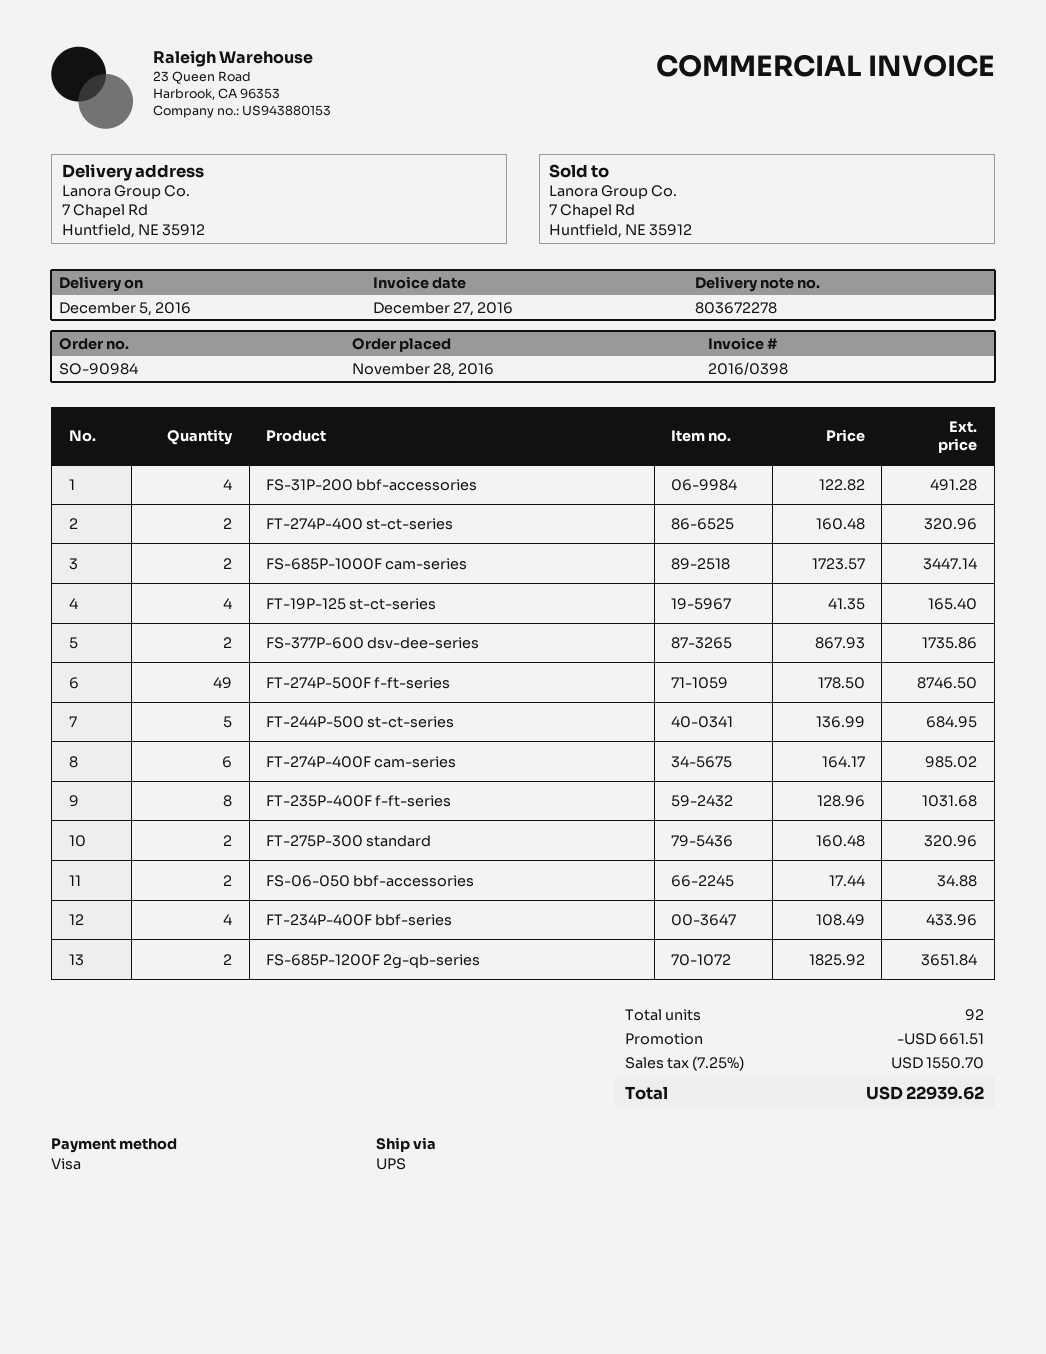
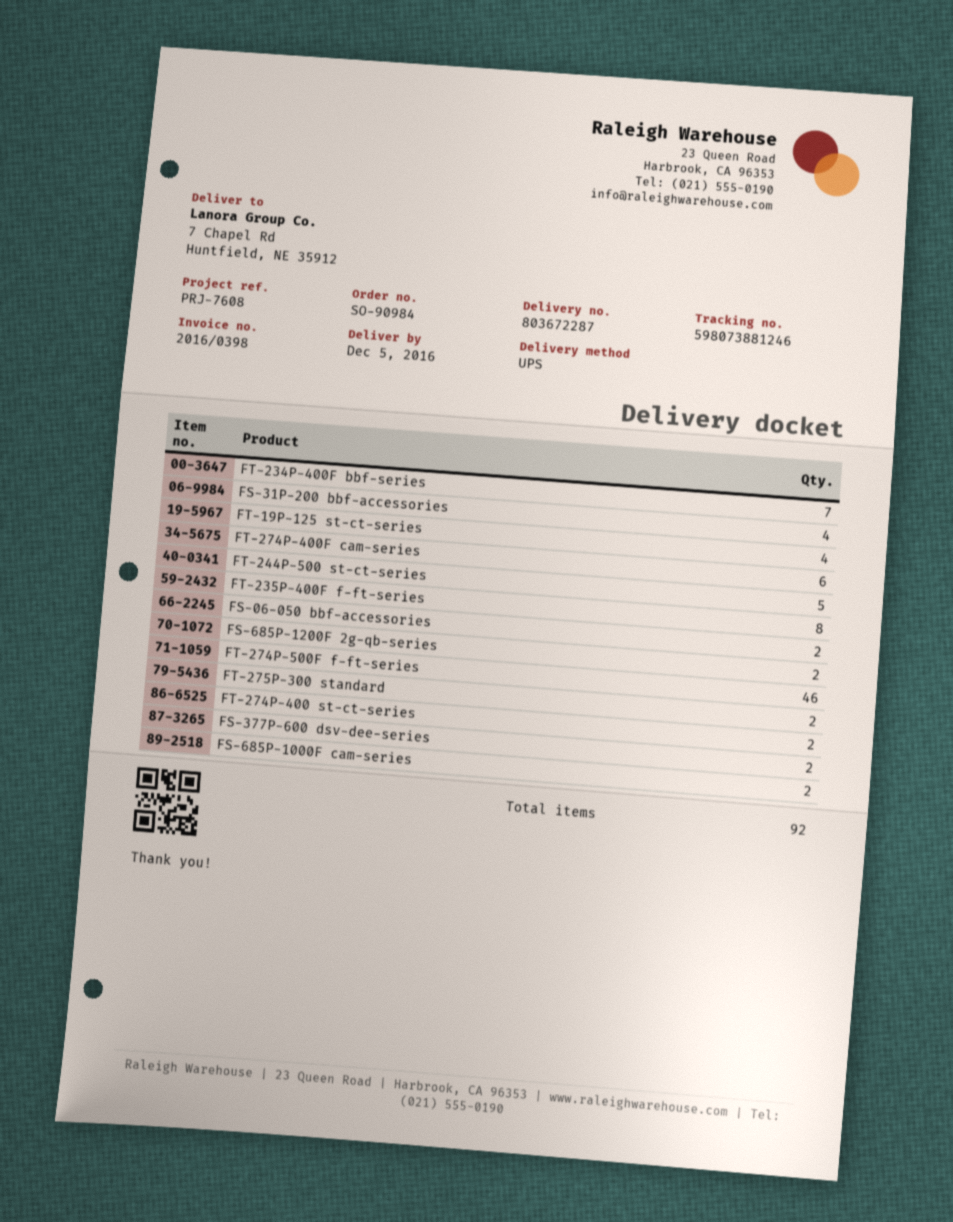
delivery note number: 803672278 -> 803672287
FT-274P-500F f-ft-series: 49 -> 46
FT-234P-400F bbf-series: 4 -> 7

